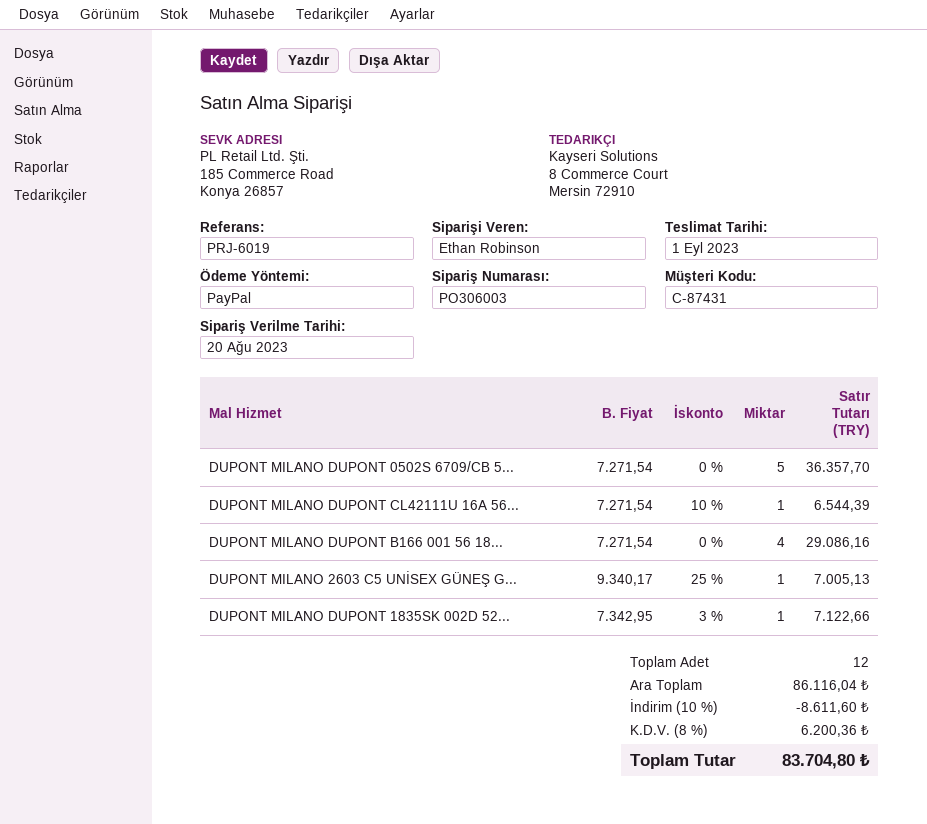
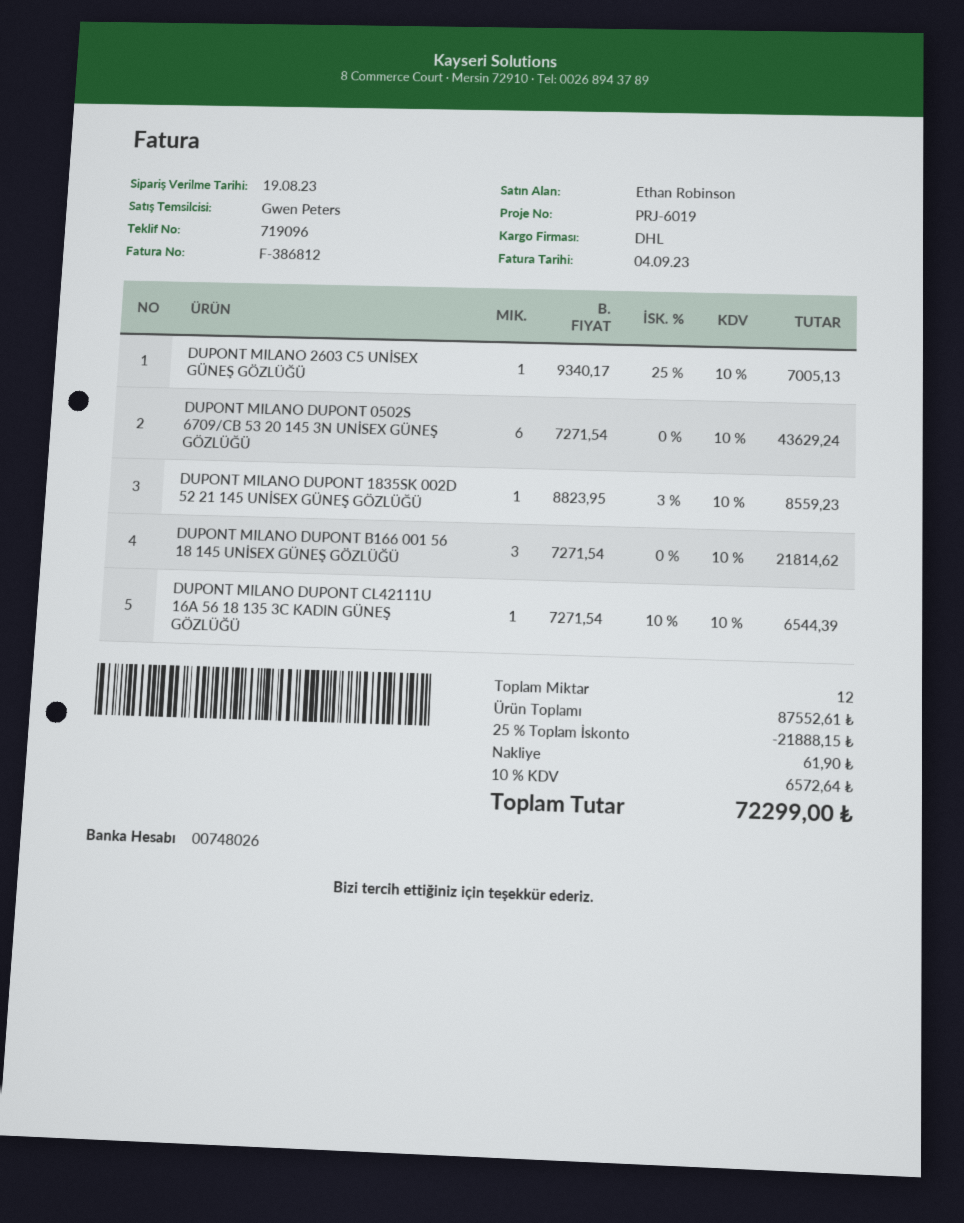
order date: 2023-08-20 -> 2023-08-19
DUPONT MILANO DUPONT 0502S 6709/CB 5...: 5 x 7271.54 = 36357.70 -> 6 x 7271.54 = 43629.24
DUPONT MILANO DUPONT B166 001 56 18...: 4 x 7271.54 = 29086.16 -> 3 x 7271.54 = 21814.62
DUPONT MILANO DUPONT 1835SK 002D 52...: 1 x 7342.95 - 3% = 7122.66 -> 1 x 8823.95 - 3% = 8559.23
subtotal: 86116.04 -> 87552.61
discount: 10% = 8611.60 -> 25% = 21888.15
shipping: none -> 61.90
tax: 8% = 6200.36 -> 10% = 6572.64
total: 83704.80 -> 72299.00

